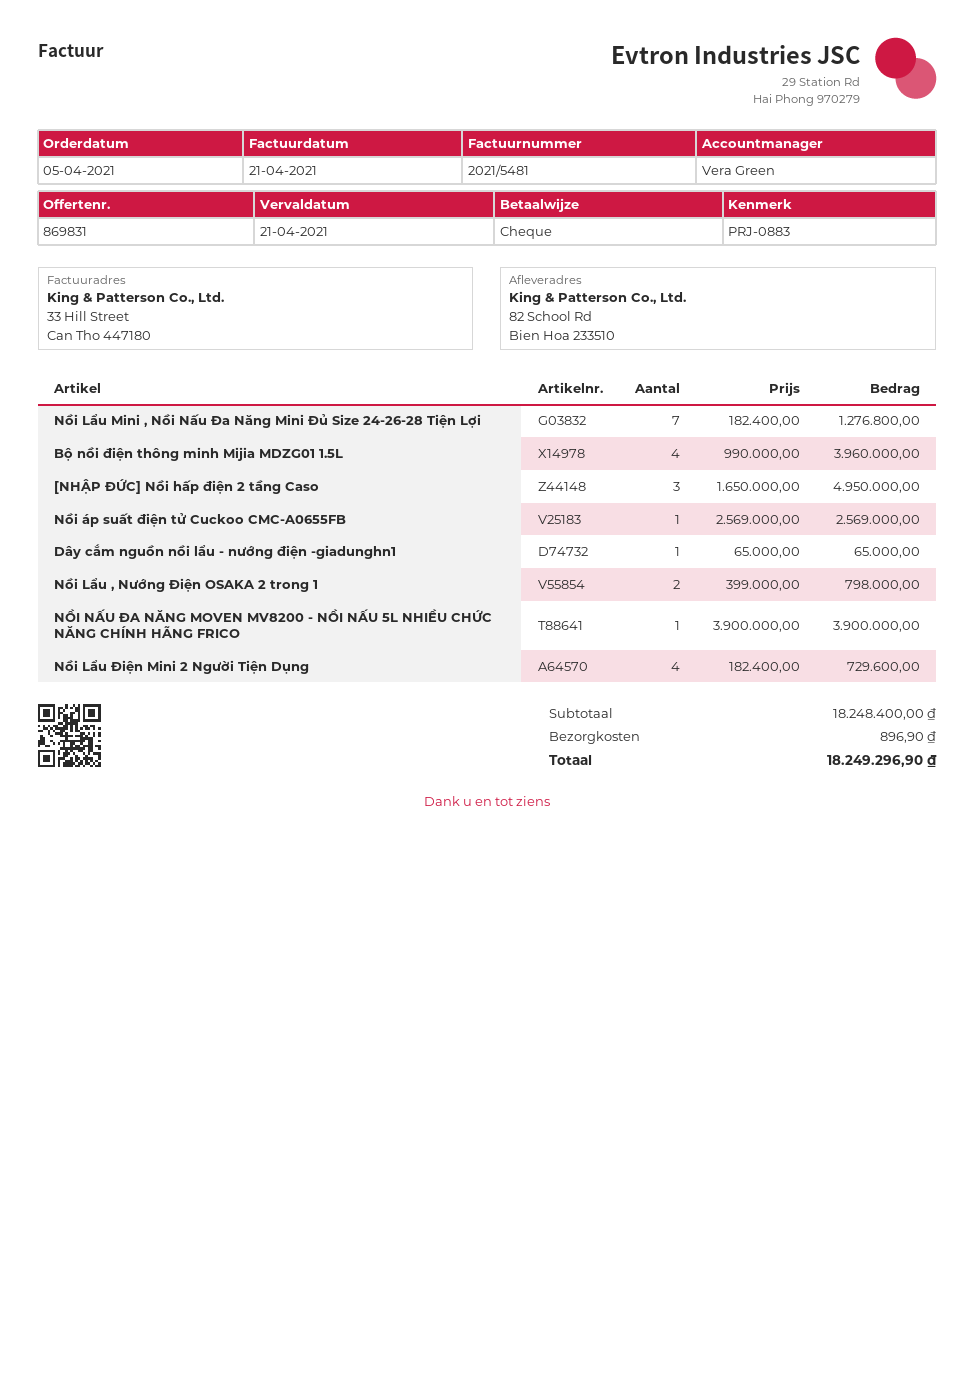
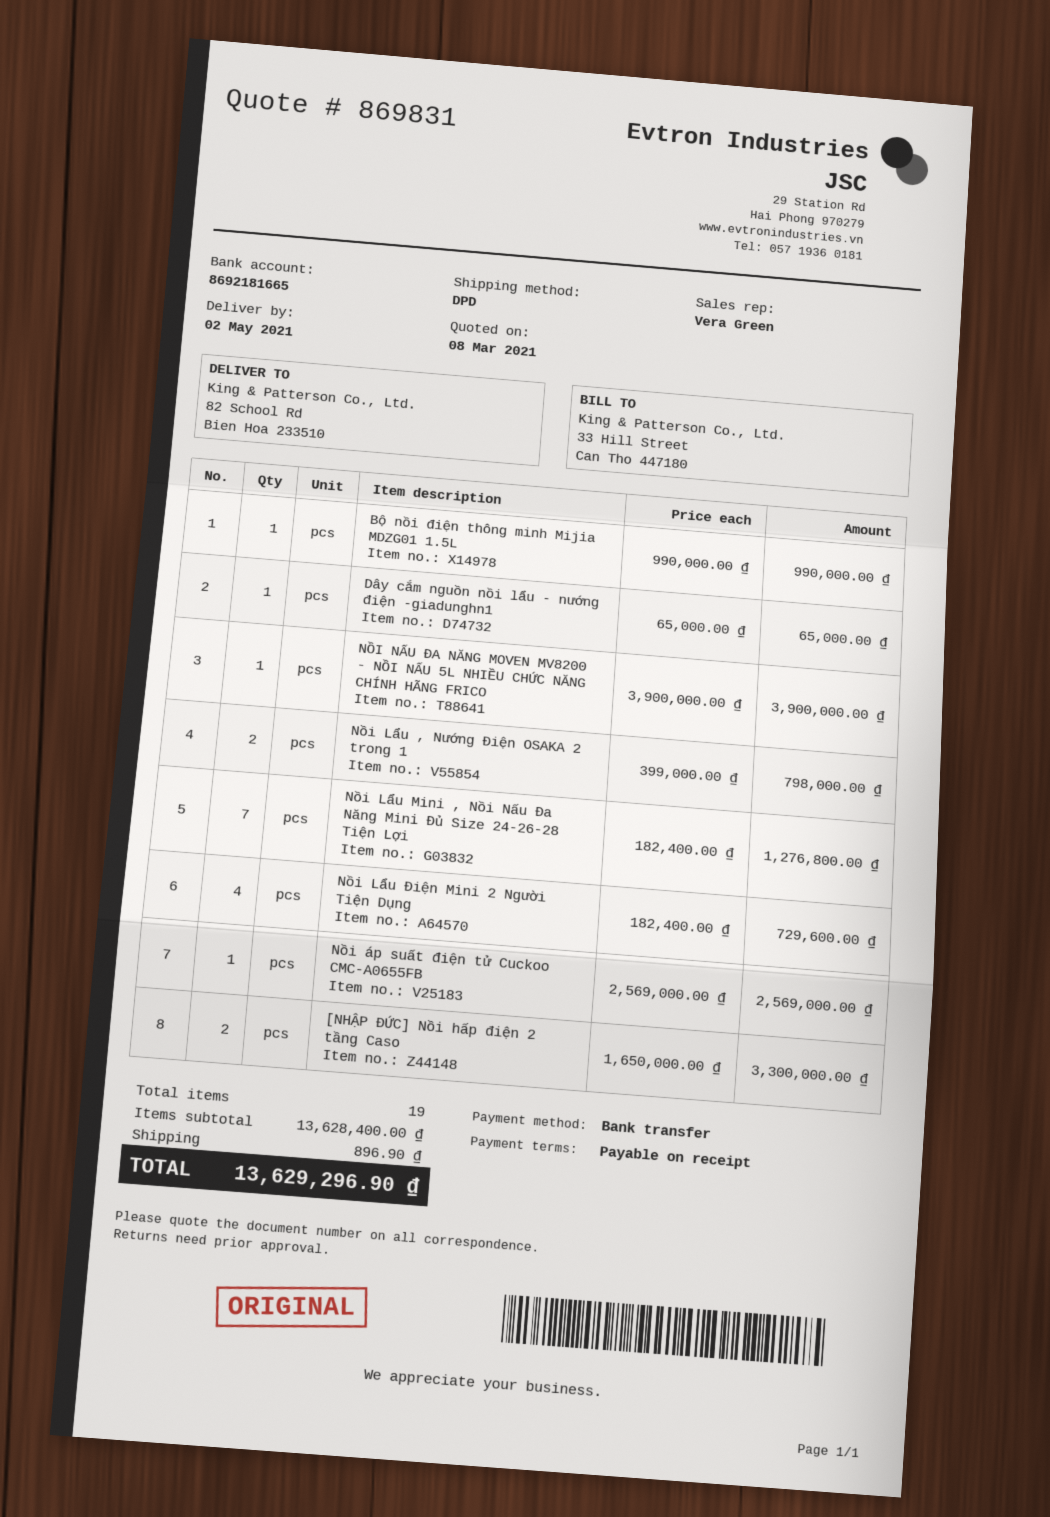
payment method: cheque -> bank transfer
Bộ nồi điện thông minh Mijia MDZG01 1.5L: 4 x 990000.00 = 3960000.00 -> 1 x 990000.00 = 990000.00
[NHẬP ĐỨC] Nồi hấp điện 2 tầng Caso: 3 x 1650000.00 = 4950000.00 -> 2 x 1650000.00 = 3300000.00
subtotal: 18248400.00 -> 13628400.00
total: 18249296.90 -> 13629296.90

